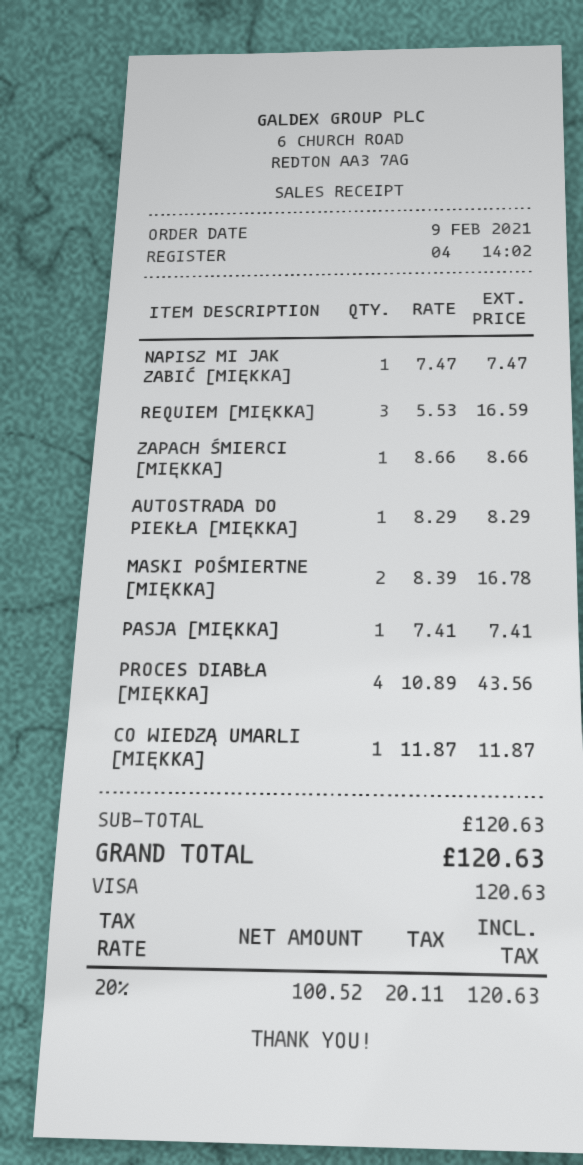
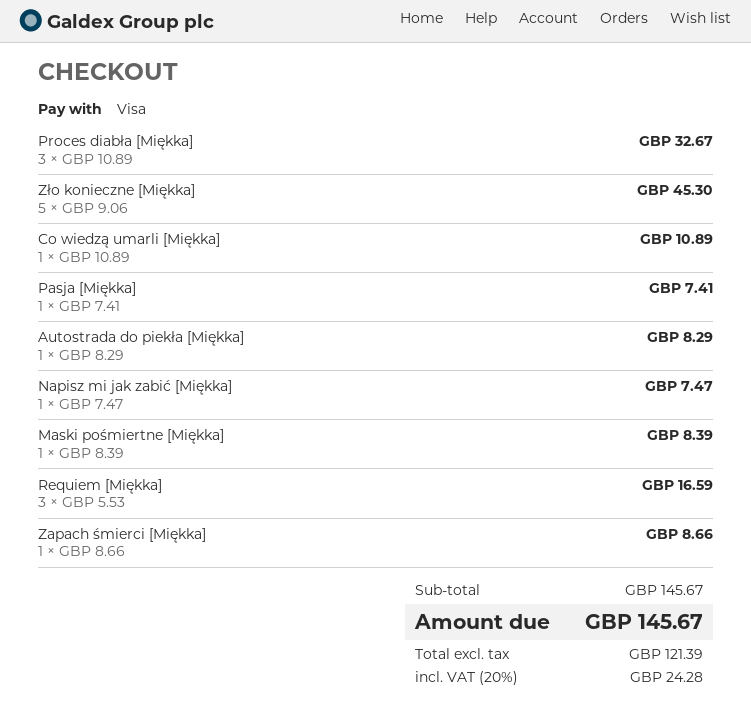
MASKI POŚMIERTNE [MIĘKKA]: 2 x 8.39 = 16.78 -> 1 x 8.39 = 8.39
PROCES DIABŁA [MIĘKKA]: 4 x 10.89 = 43.56 -> 3 x 10.89 = 32.67
CO WIEDZĄ UMARLI [MIĘKKA]: 1 x 11.87 = 11.87 -> 1 x 10.89 = 10.89
Zło konieczne [Miękka]: none -> 5 x 9.06 = 45.30
subtotal: 120.63 -> 145.67
net: 100.52 -> 121.39
tax: 20% = 20.11 -> 20% = 24.28
total: 120.63 -> 145.67

